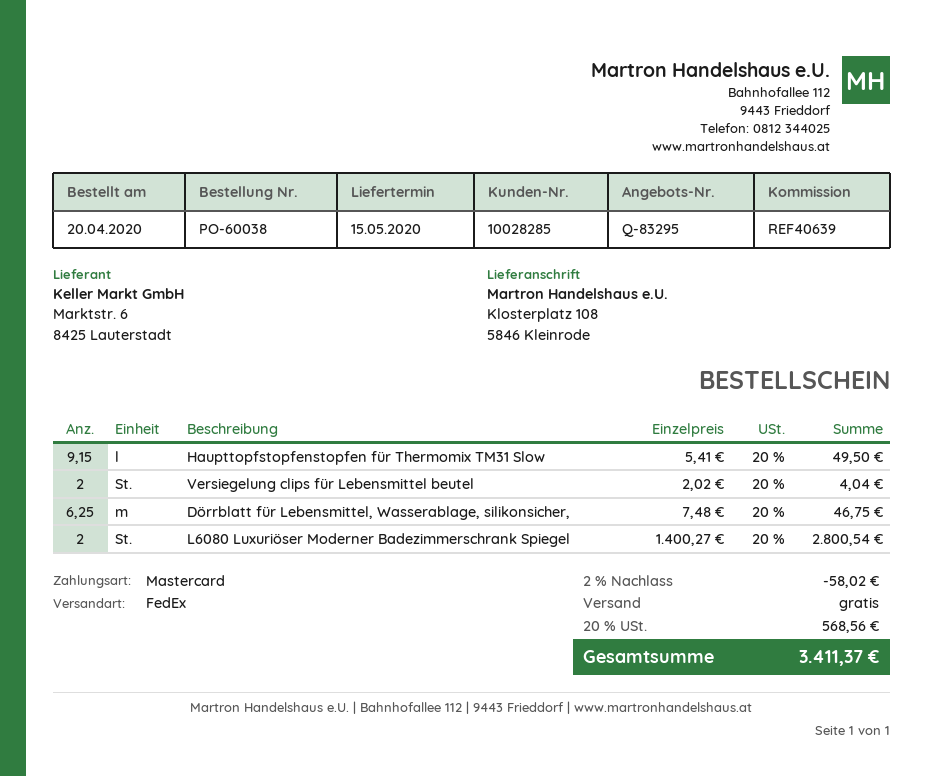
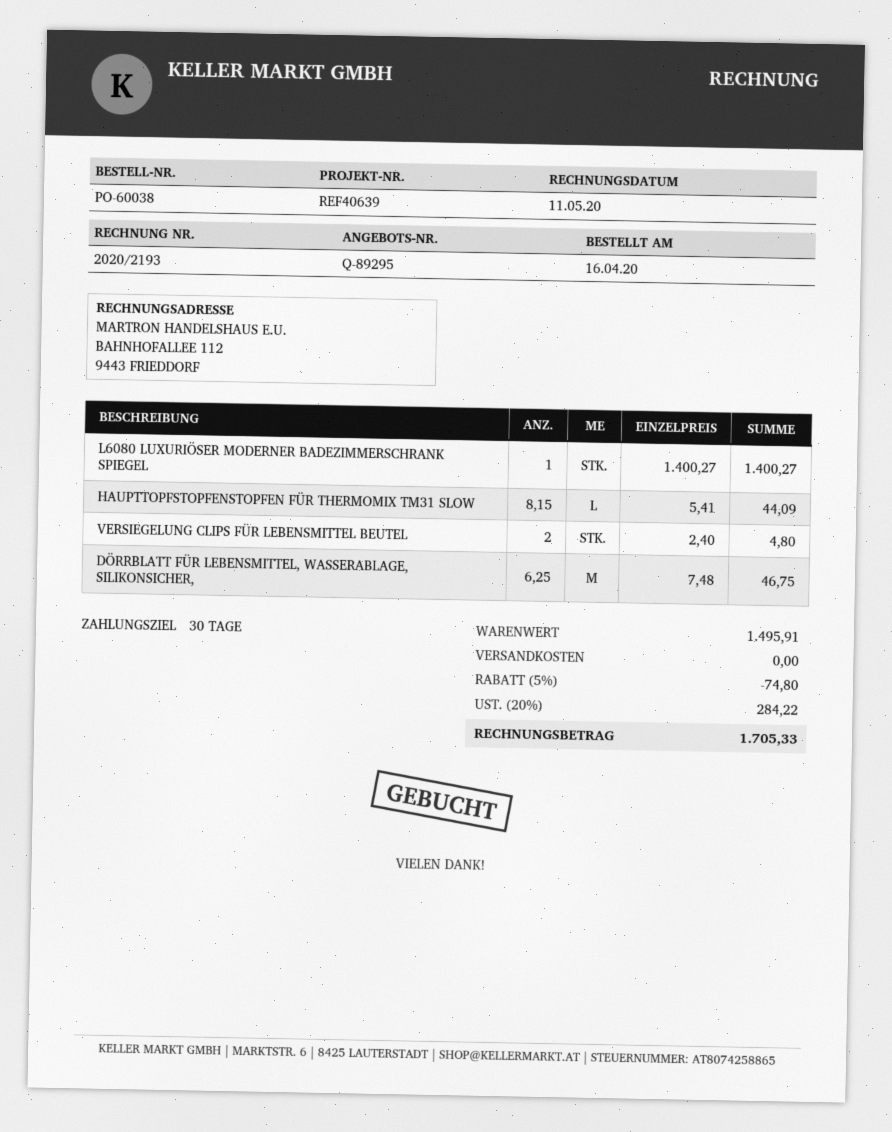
quote number: Q-83295 -> Q-89295
order date: 2020-04-20 -> 2020-04-16
Haupttopfstopfenstopfen für Thermomix TM31 Slow: 9.15 x 5.41 = 49.50 -> 8.15 x 5.41 = 44.09
Versiegelung clips für Lebensmittel beutel: 2 x 2.02 = 4.04 -> 2 x 2.40 = 4.80
L6080 Luxuriöser Moderner Badezimmerschrank Spiegel: 2 x 1400.27 = 2800.54 -> 1 x 1400.27 = 1400.27
discount: 2% = 58.02 -> 5% = 74.80
tax: 20% = 568.56 -> 20% = 284.22
total: 3411.37 -> 1705.33

